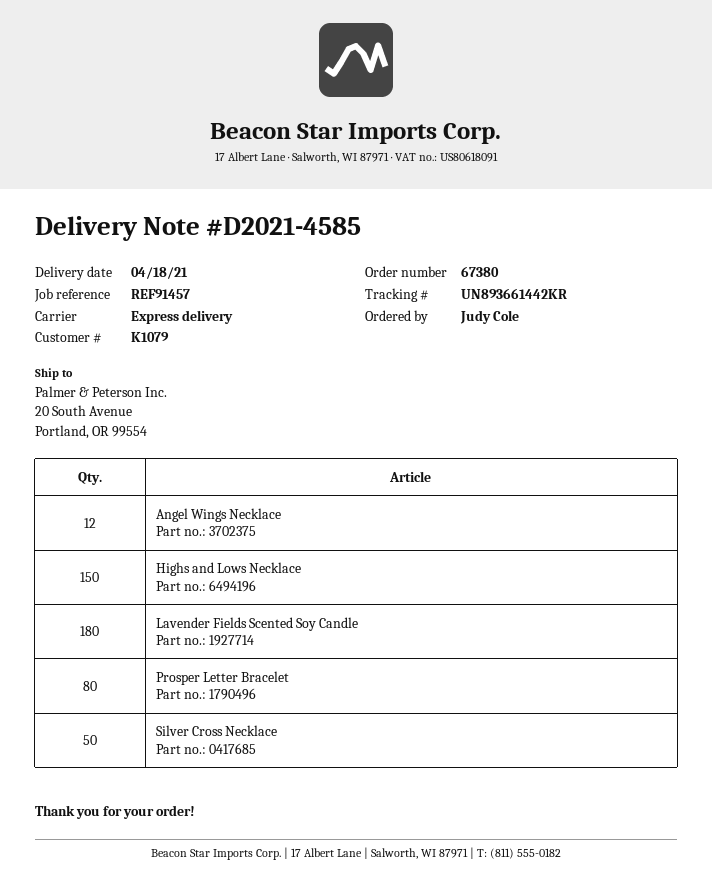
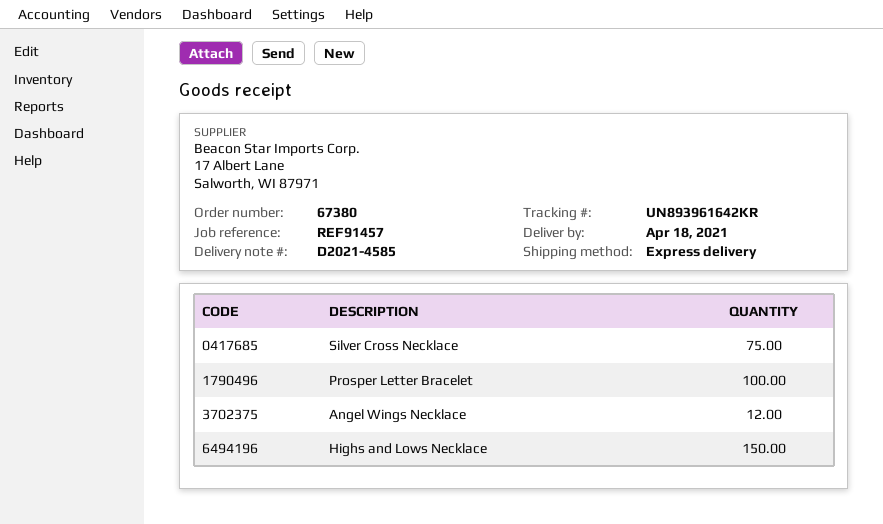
tracking number: UN893661442KR -> UN893961642KR
Lavender Fields Scented Soy Candle: 180 -> none
Prosper Letter Bracelet: 80 -> 100
Silver Cross Necklace: 50 -> 75

